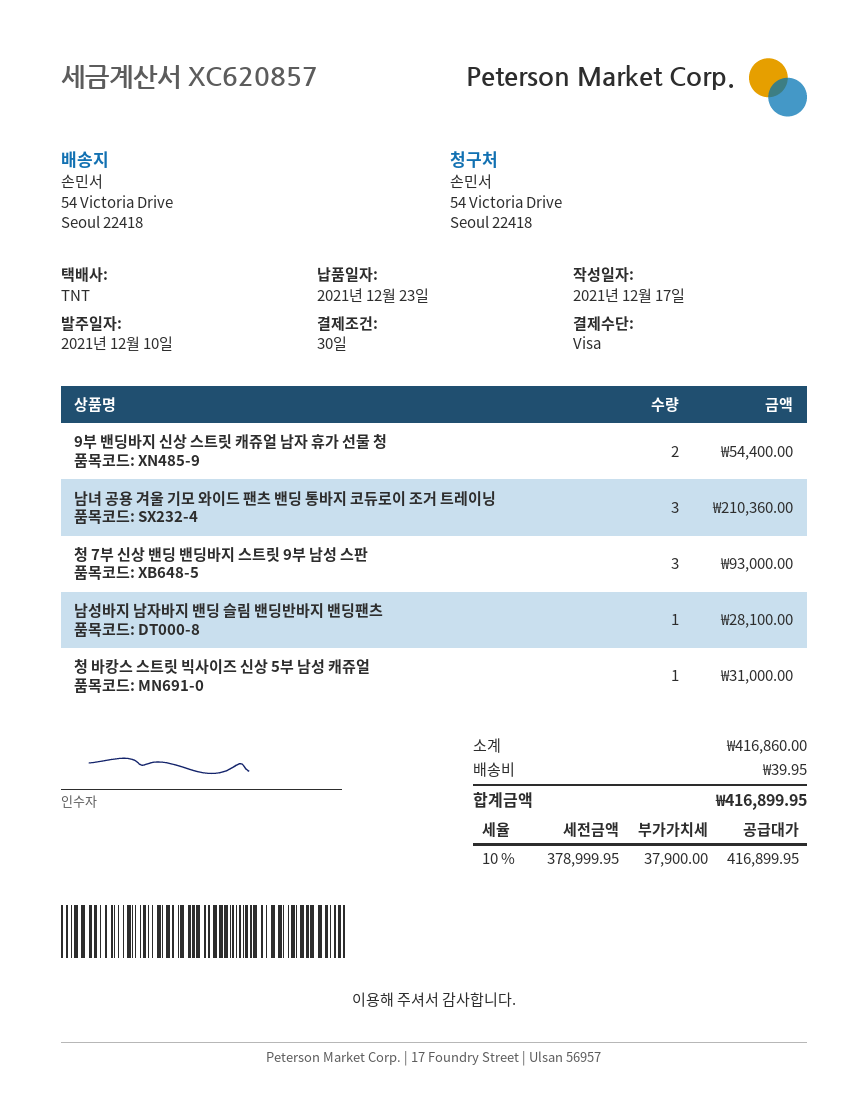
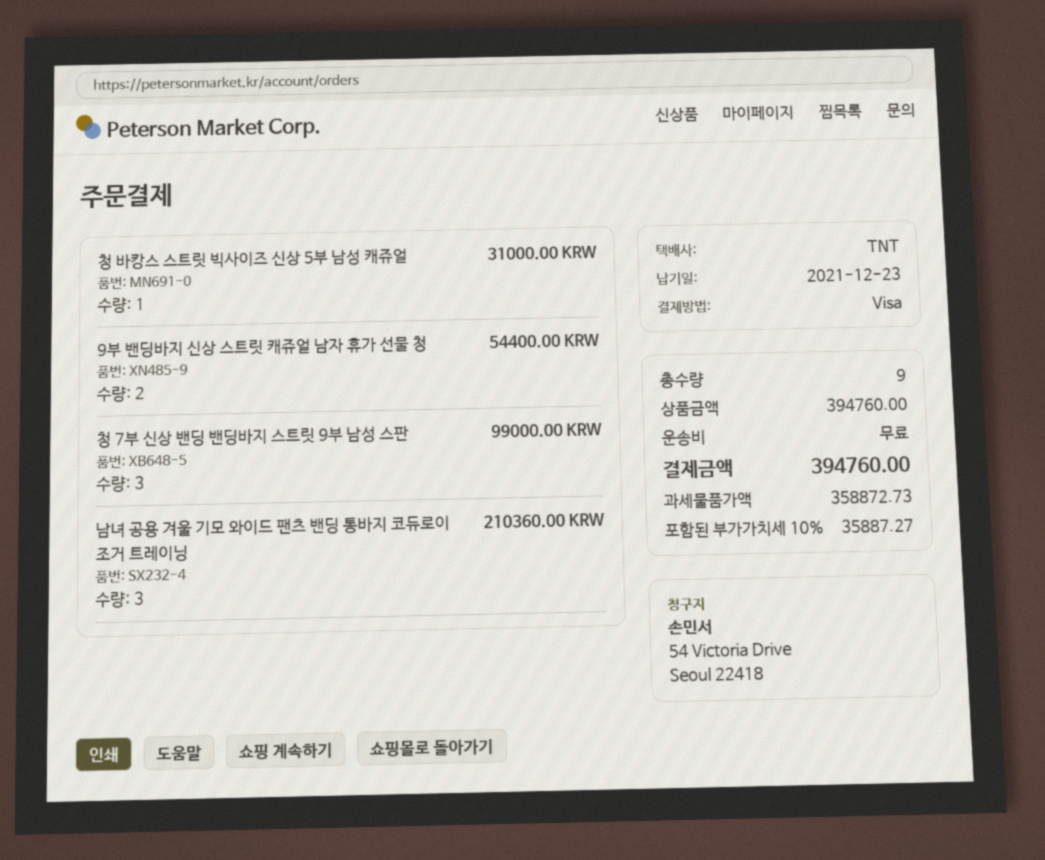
청 7부 신상 밴딩 밴딩바지 스트릿 9부 남성 스판: 3 for 93000.00 -> 3 for 99000.00
남성바지 남자바지 밴딩 슬림 밴딩반바지 밴딩팬츠: 1 for 28100.00 -> none
subtotal: 416860.00 -> 394760.00
shipping: 39.95 -> 0.00
net: 378999.95 -> 358872.73
tax: 10% = 37900.00 -> 10% = 35887.27
total: 416899.95 -> 394760.00

